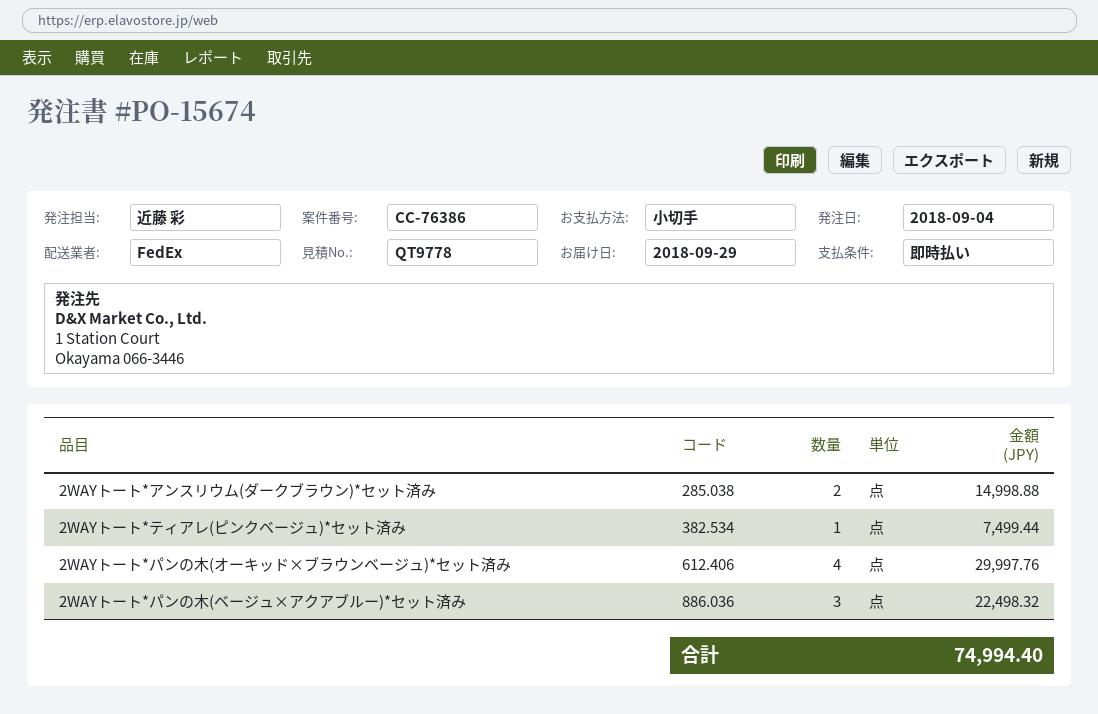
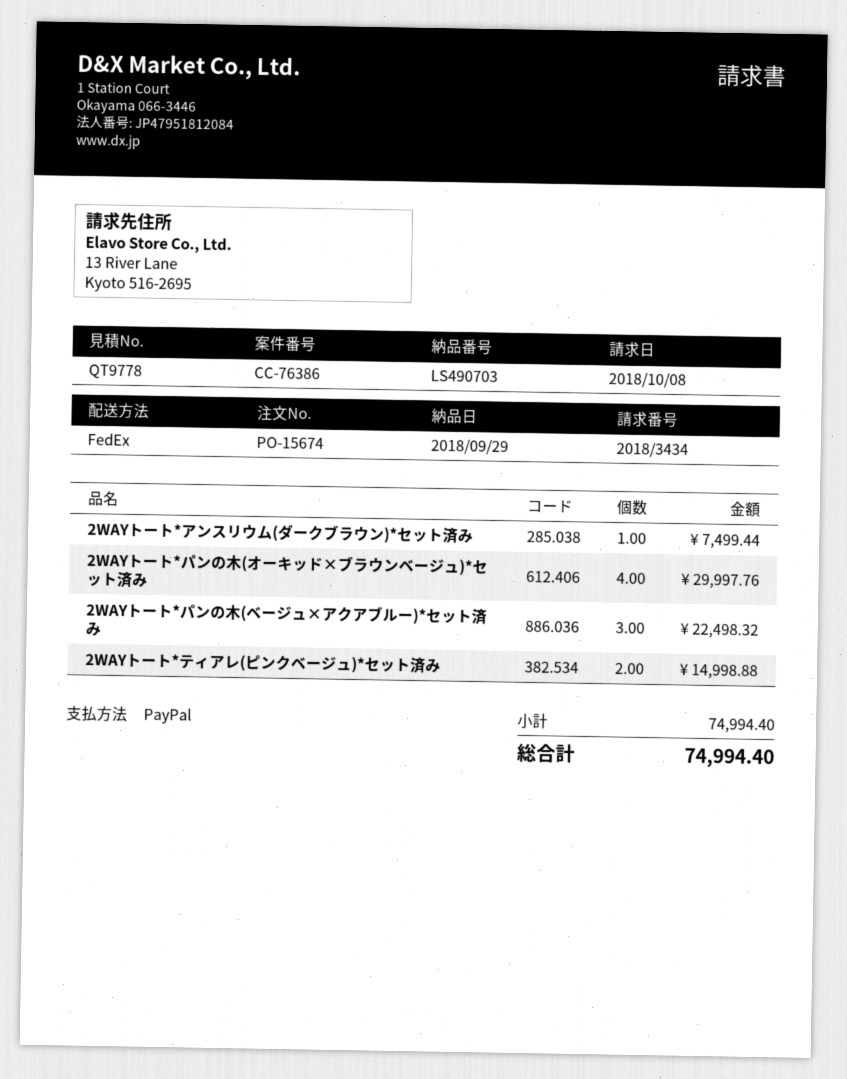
payment method: cheque -> PayPal
2WAYトート*アンスリウム(ダークブラウン)*セット済み: 2 for 14998.88 -> 1 for 7499.44
2WAYトート*ティアレ(ピンクベージュ)*セット済み: 1 for 7499.44 -> 2 for 14998.88

